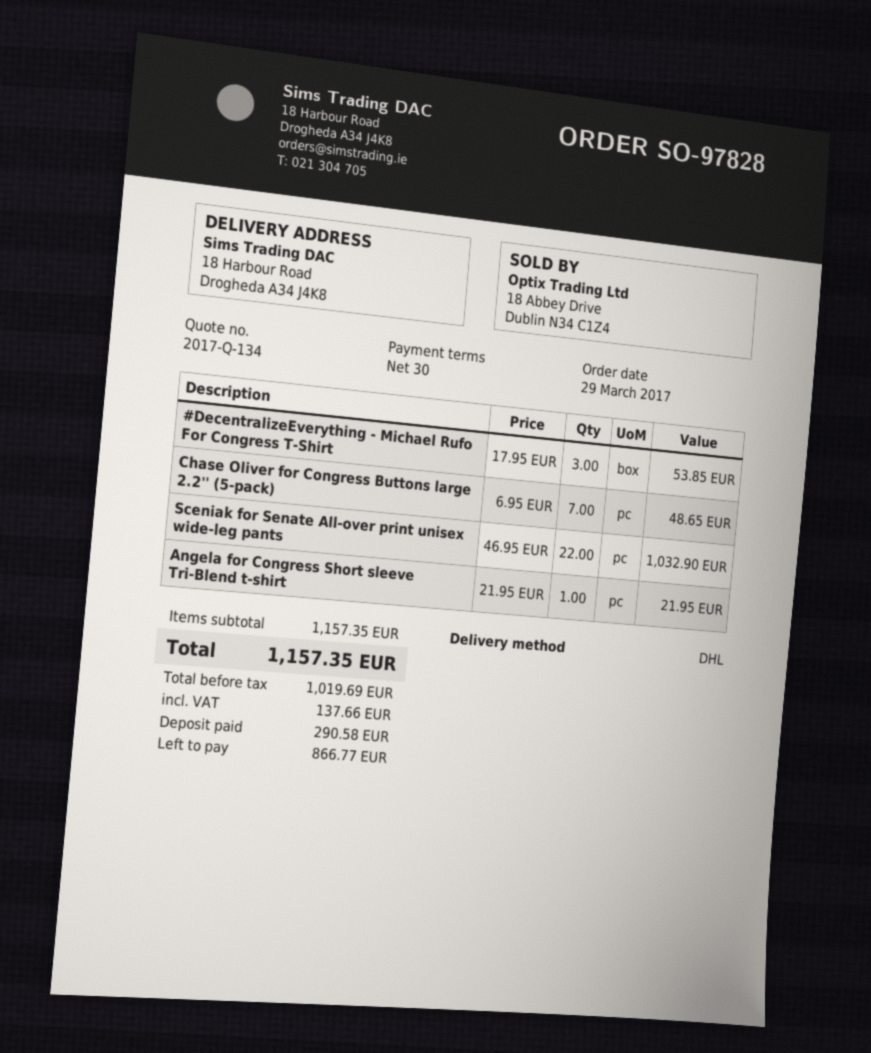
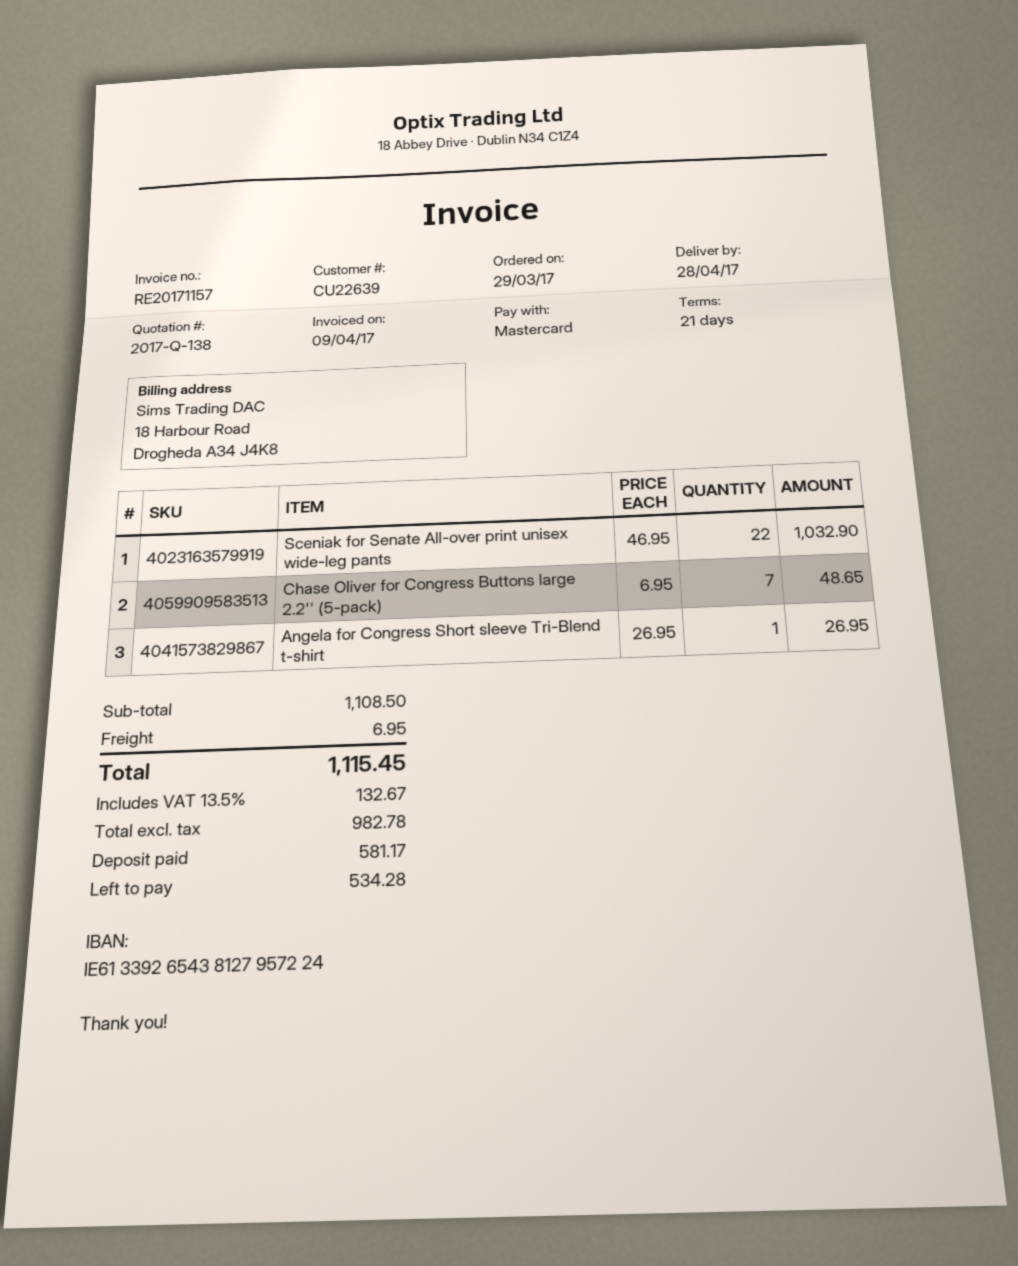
quote number: 2017-Q-134 -> 2017-Q-138
payment terms: 30 days -> 21 days
#DecentralizeEverything - Michael Rufo For Congress T-Shirt: 3 x 17.95 = 53.85 -> none
Angela for Congress Short sleeve Tri-Blend t-shirt: 1 x 21.95 = 21.95 -> 1 x 26.95 = 26.95
subtotal: 1157.35 -> 1108.50
shipping: none -> 6.95
net: 1019.69 -> 982.78
tax: 137.66 -> 132.67
total: 1157.35 -> 1115.45
deposit: 290.58 -> 581.17
balance: 866.77 -> 534.28

